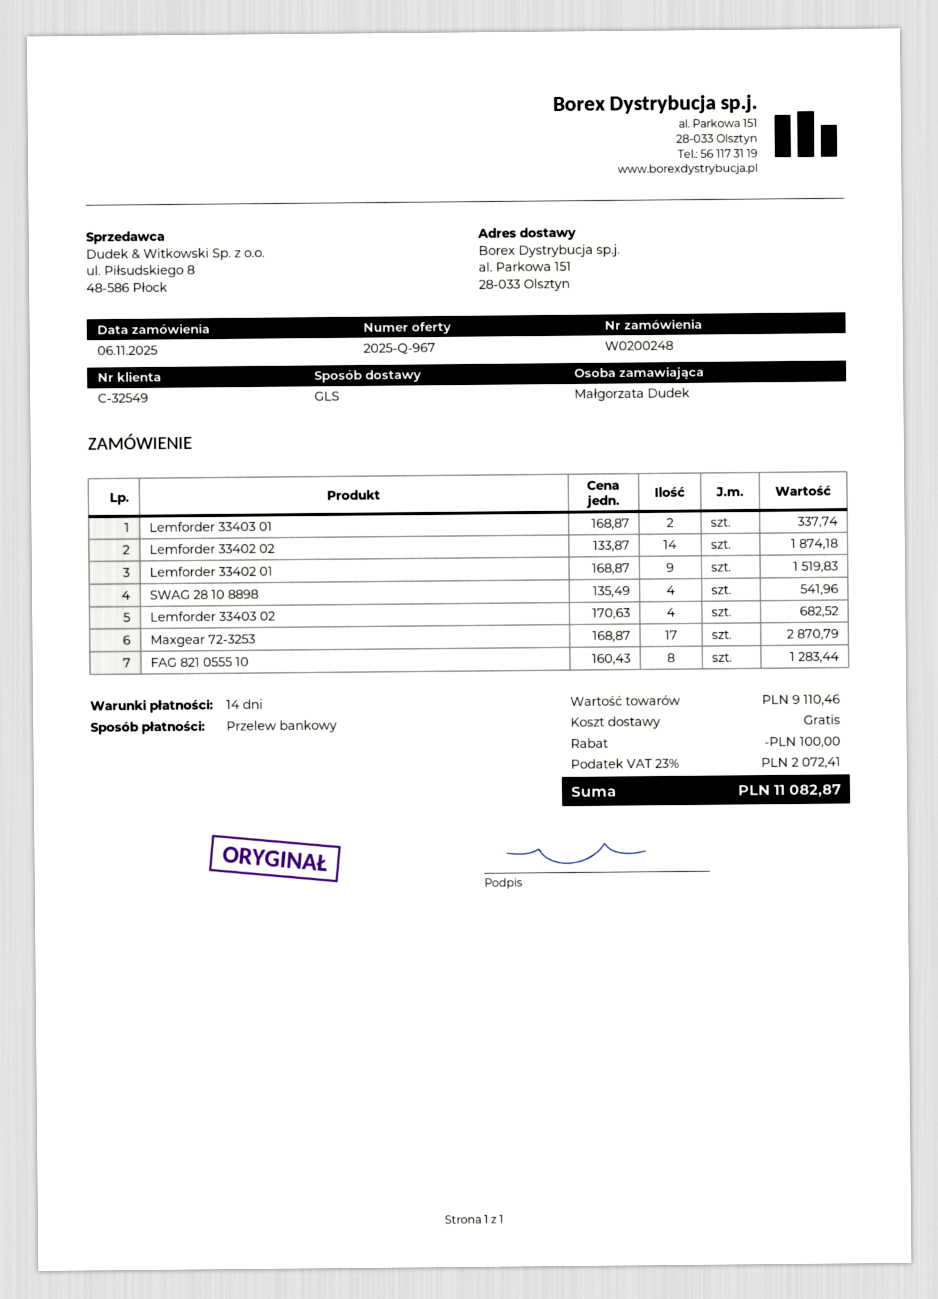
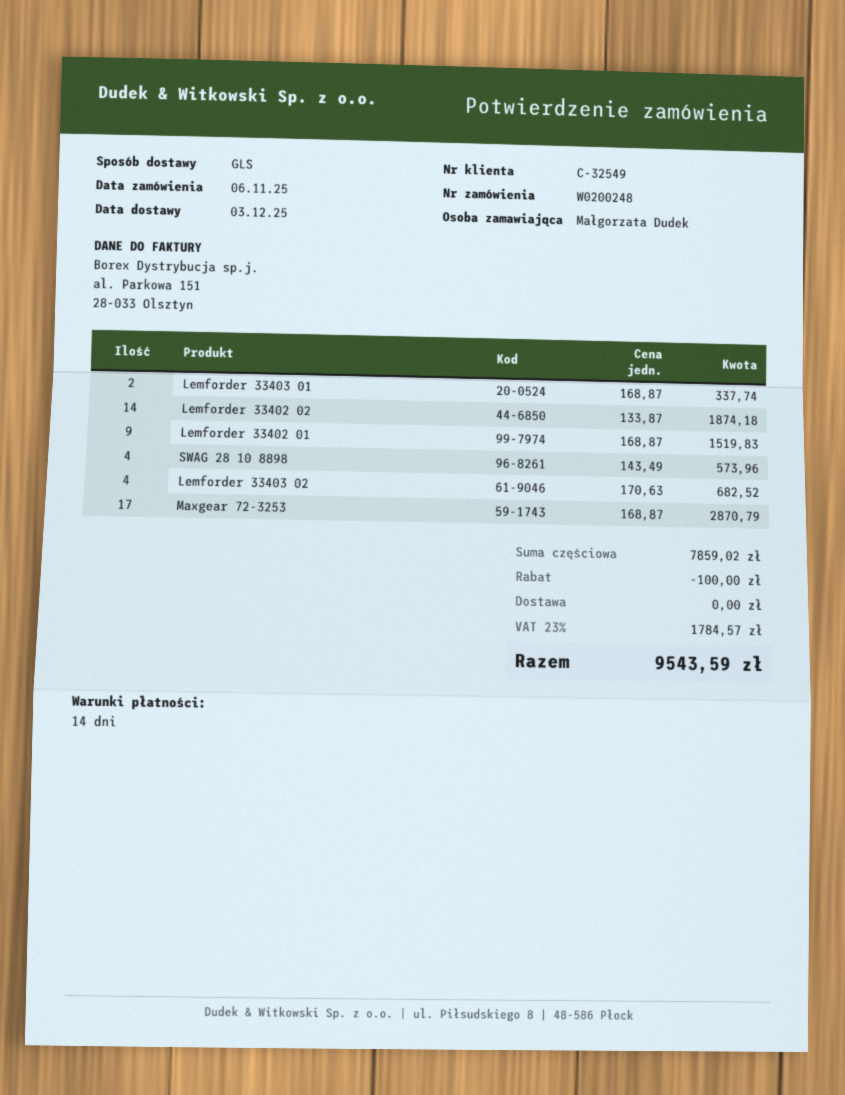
SWAG 28 10 8898: 4 x 135.49 = 541.96 -> 4 x 143.49 = 573.96
FAG 821 0555 10: 8 x 160.43 = 1283.44 -> none
subtotal: 9110.46 -> 7859.02
tax: 23% = 2072.41 -> 23% = 1784.57
total: 11082.87 -> 9543.59

